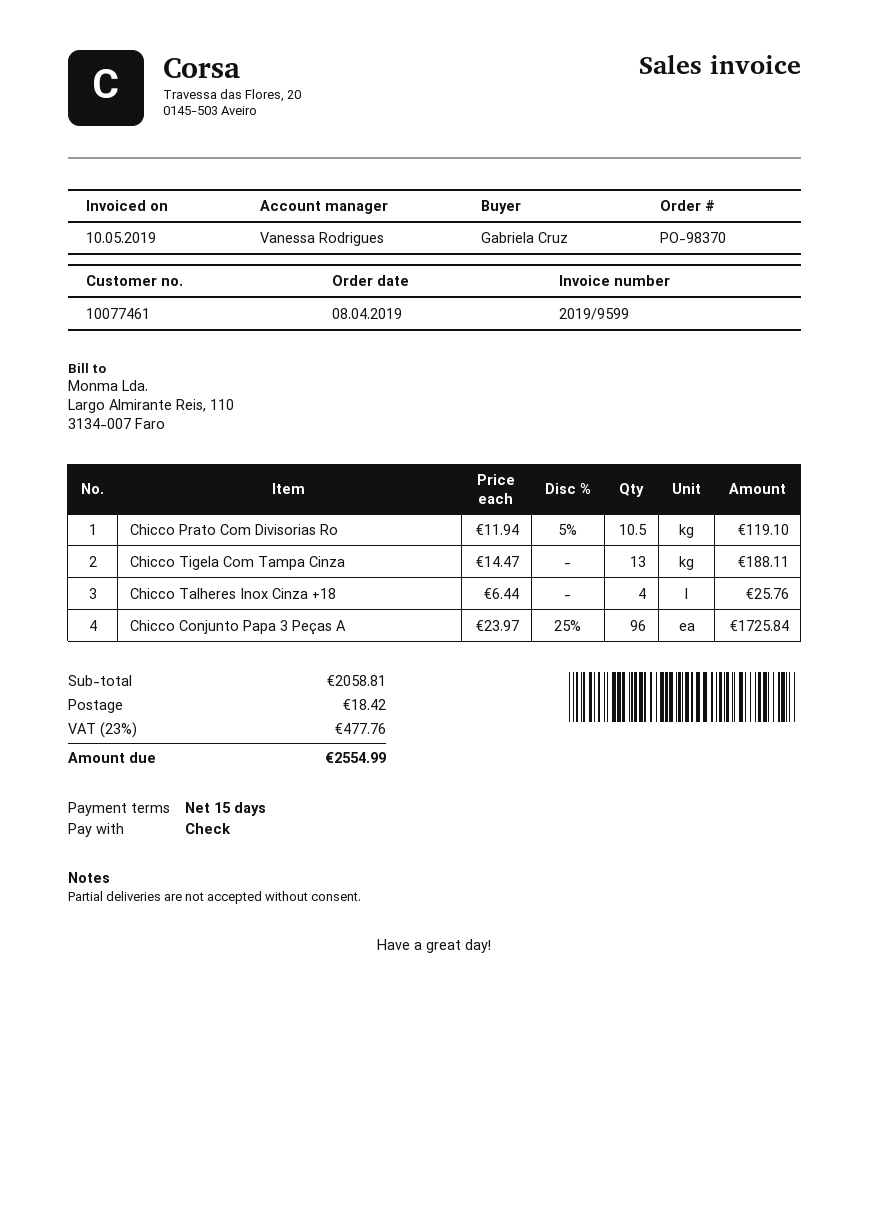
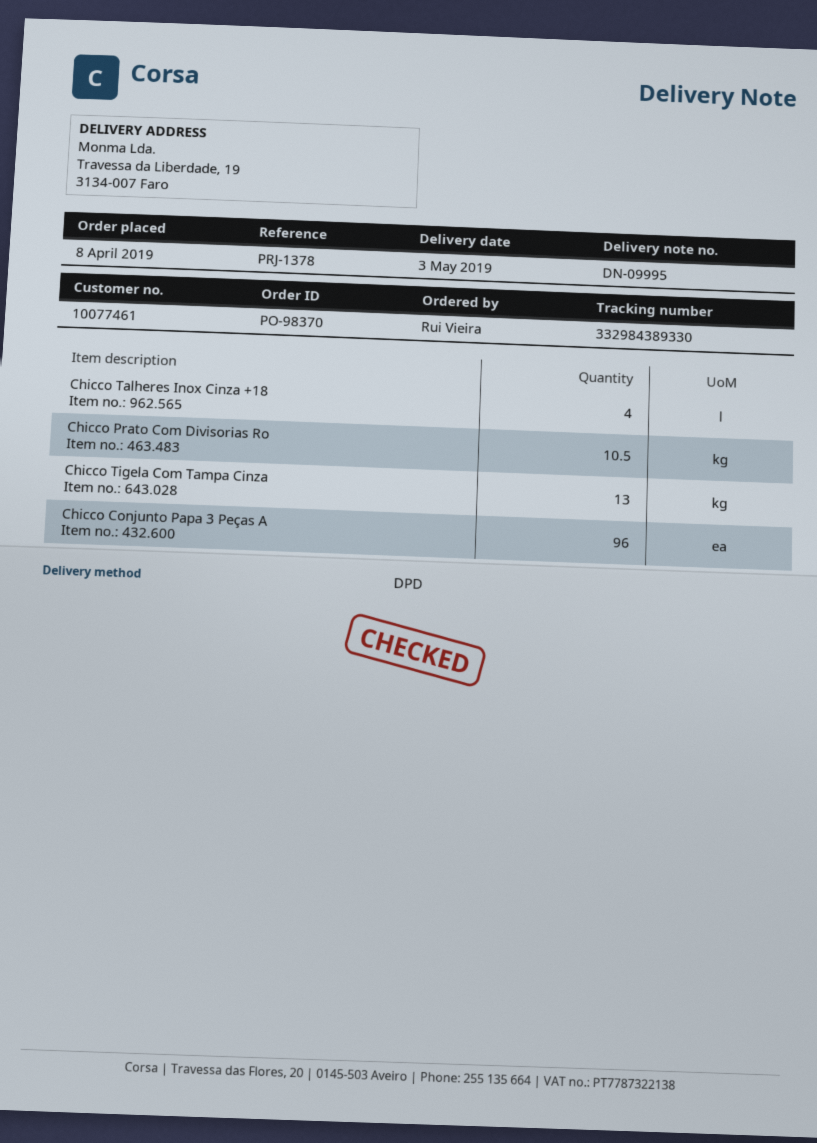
ordered by: Gabriela Cruz -> Rui Vieira

